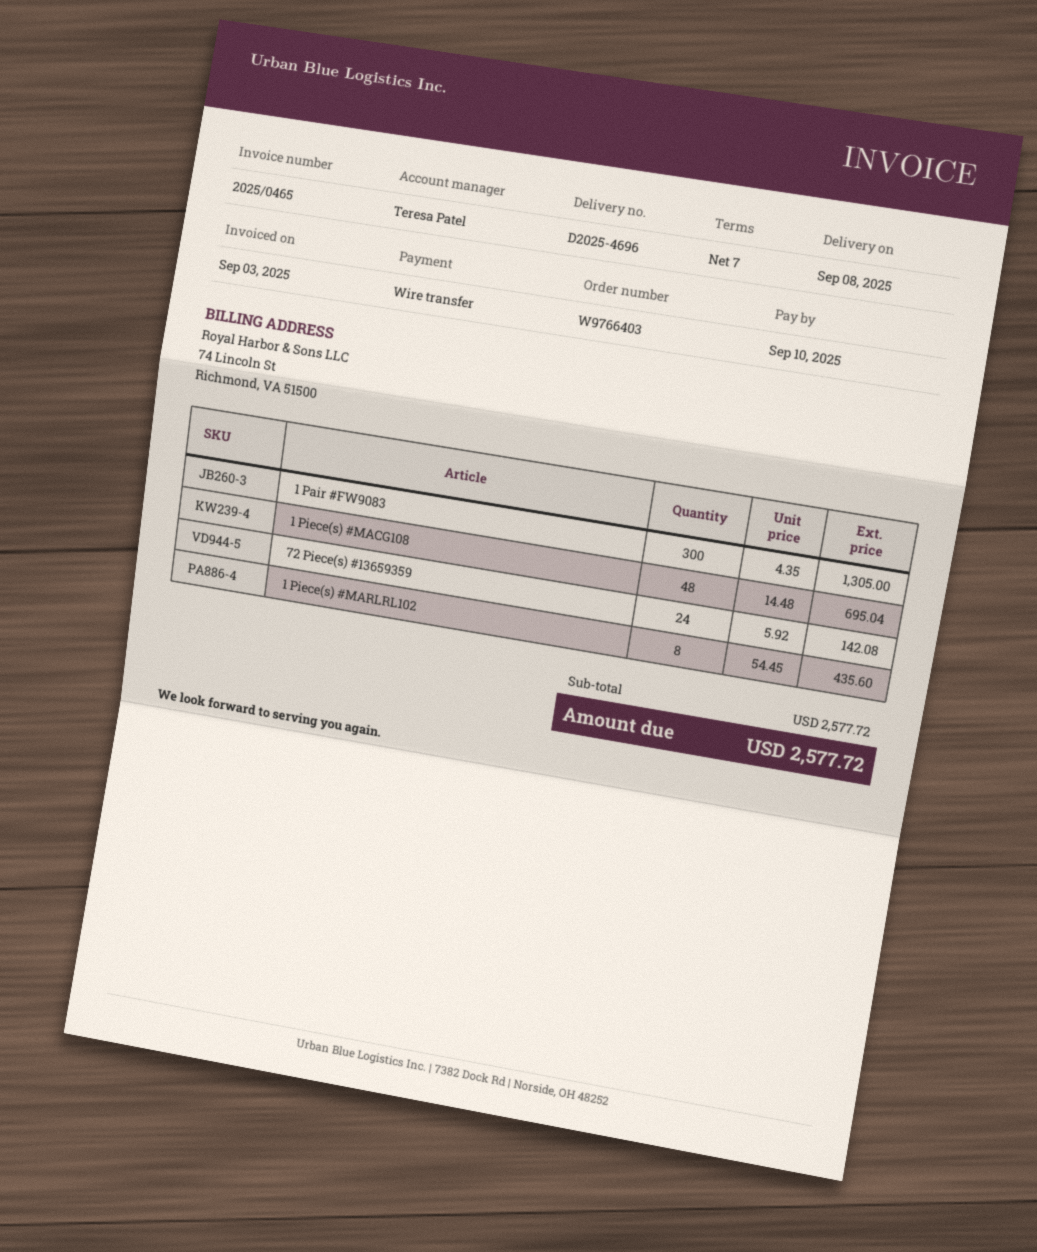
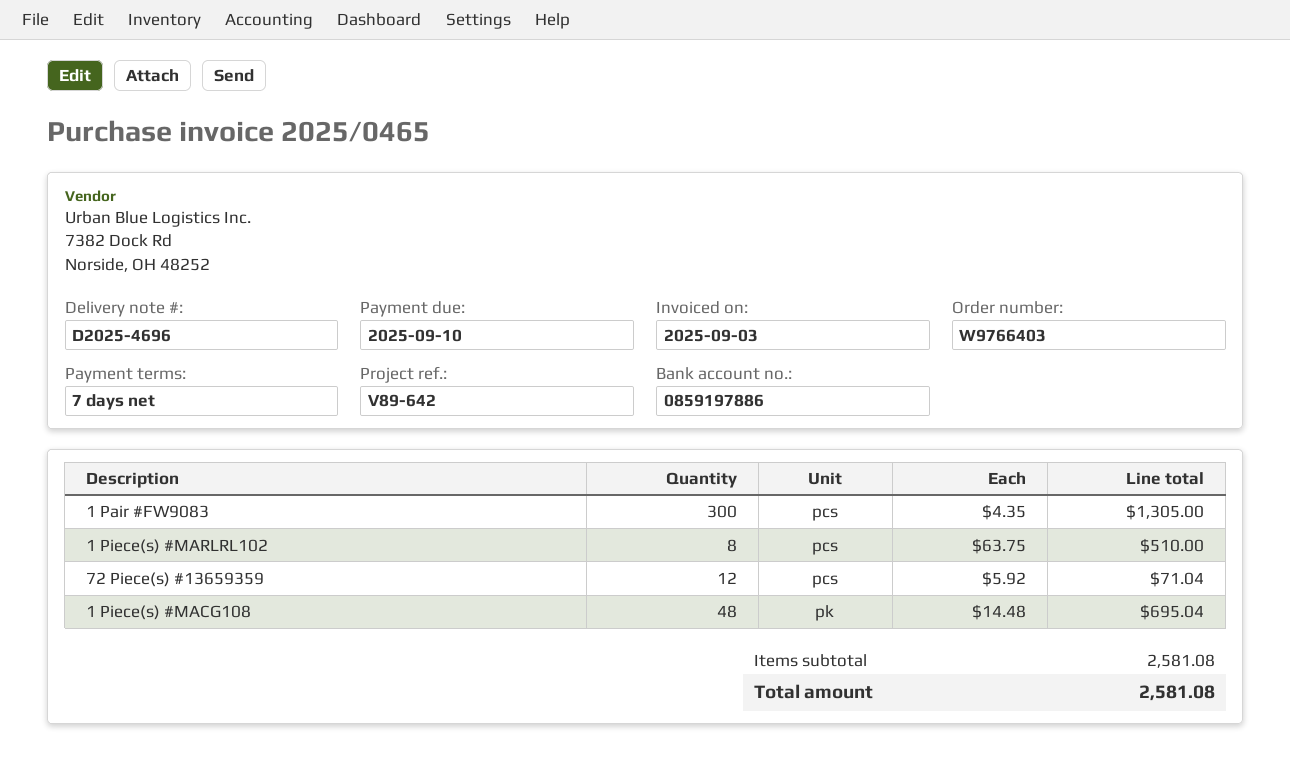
72 Piece(s) #13659359: 24 x 5.92 = 142.08 -> 12 x 5.92 = 71.04
1 Piece(s) #MARLRL102: 8 x 54.45 = 435.60 -> 8 x 63.75 = 510.00
subtotal: 2577.72 -> 2581.08
total: 2577.72 -> 2581.08

